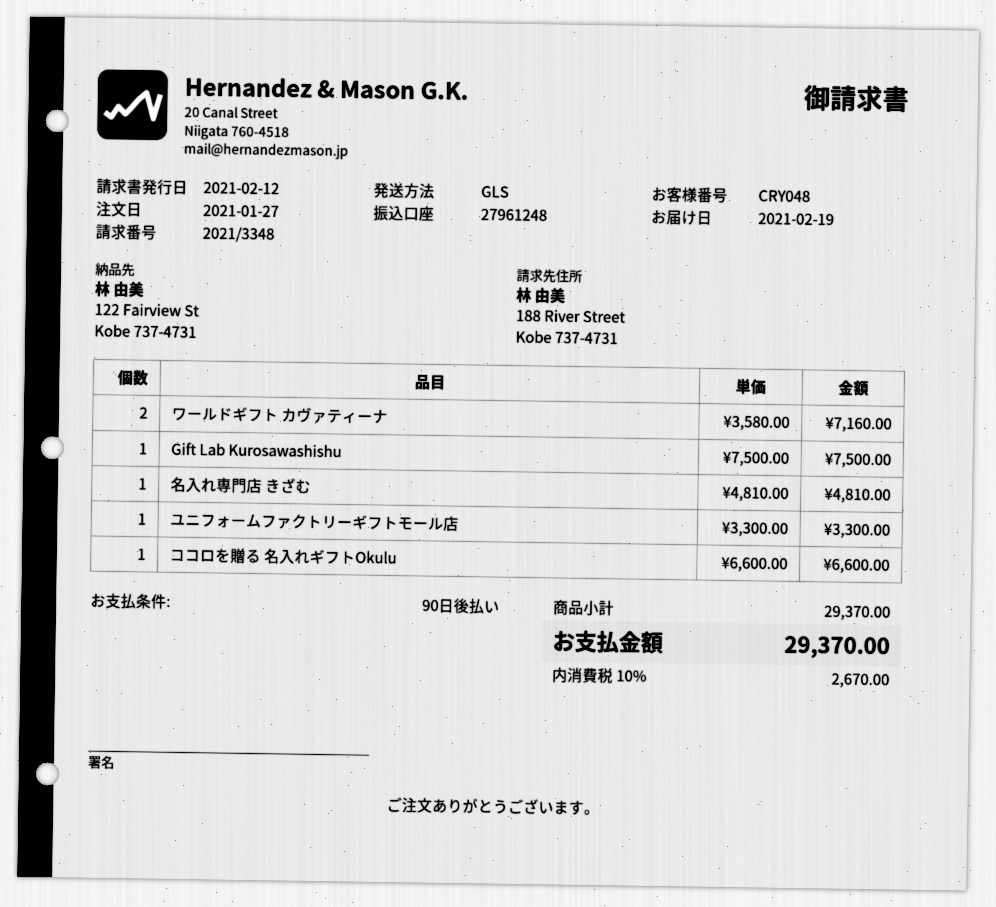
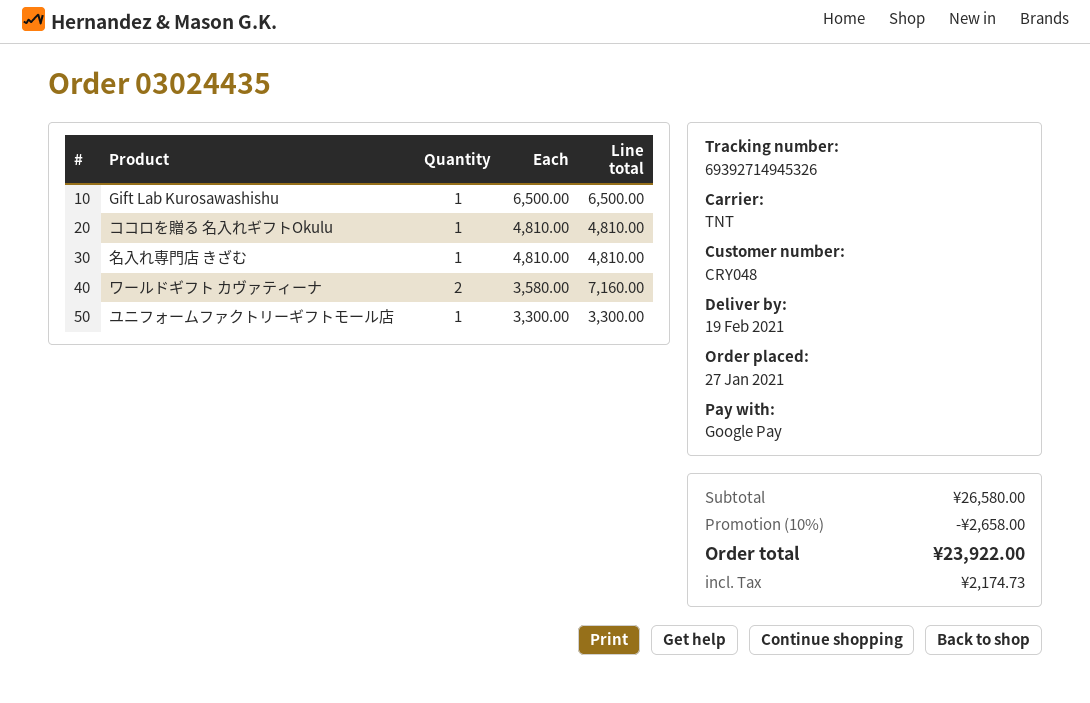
shipping method: GLS -> TNT
Gift Lab Kurosawashishu: 1 x 7500.00 = 7500.00 -> 1 x 6500.00 = 6500.00
ココロを贈る 名入れギフトOkulu: 1 x 6600.00 = 6600.00 -> 1 x 4810.00 = 4810.00
subtotal: 29370.00 -> 26580.00
discount: none -> 10% = 2658.00
tax: 2670.00 -> 2174.73
total: 29370.00 -> 23922.00

